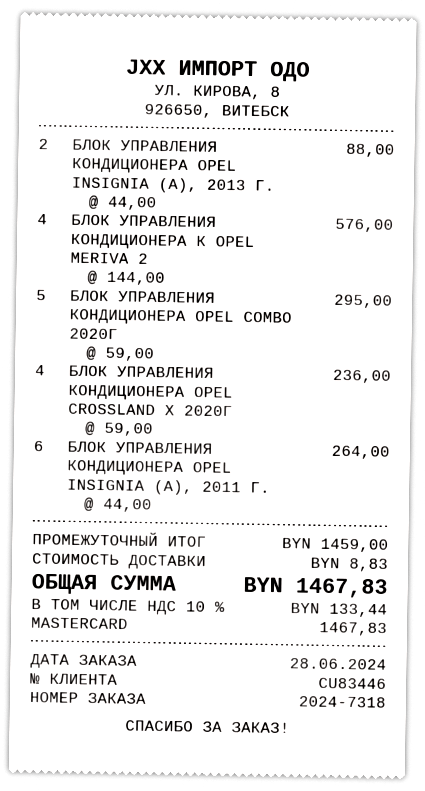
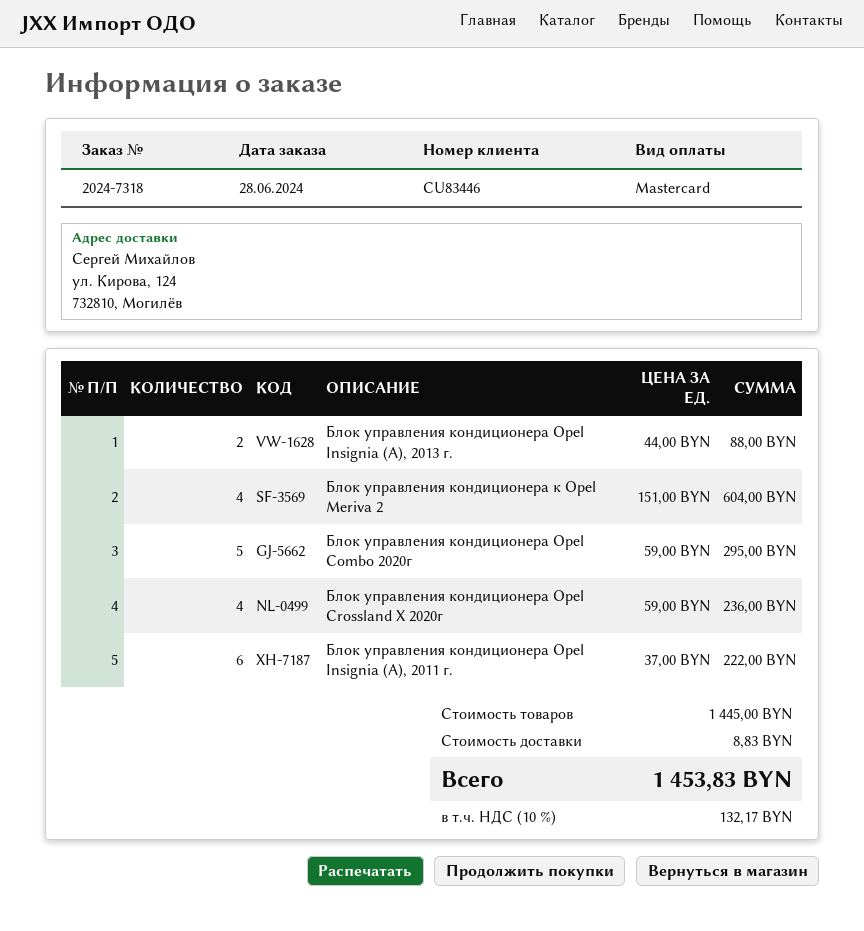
БЛОК УПРАВЛЕНИЯ КОНДИЦИОНЕРА К OPEL MERIVA 2: 4 x 144.00 = 576.00 -> 4 x 151.00 = 604.00
БЛОК УПРАВЛЕНИЯ КОНДИЦИОНЕРА OPEL INSIGNIA (A), 2011 Г.: 6 x 44.00 = 264.00 -> 6 x 37.00 = 222.00
subtotal: 1459.00 -> 1445.00
tax: 10% = 133.44 -> 10% = 132.17
total: 1467.83 -> 1453.83

